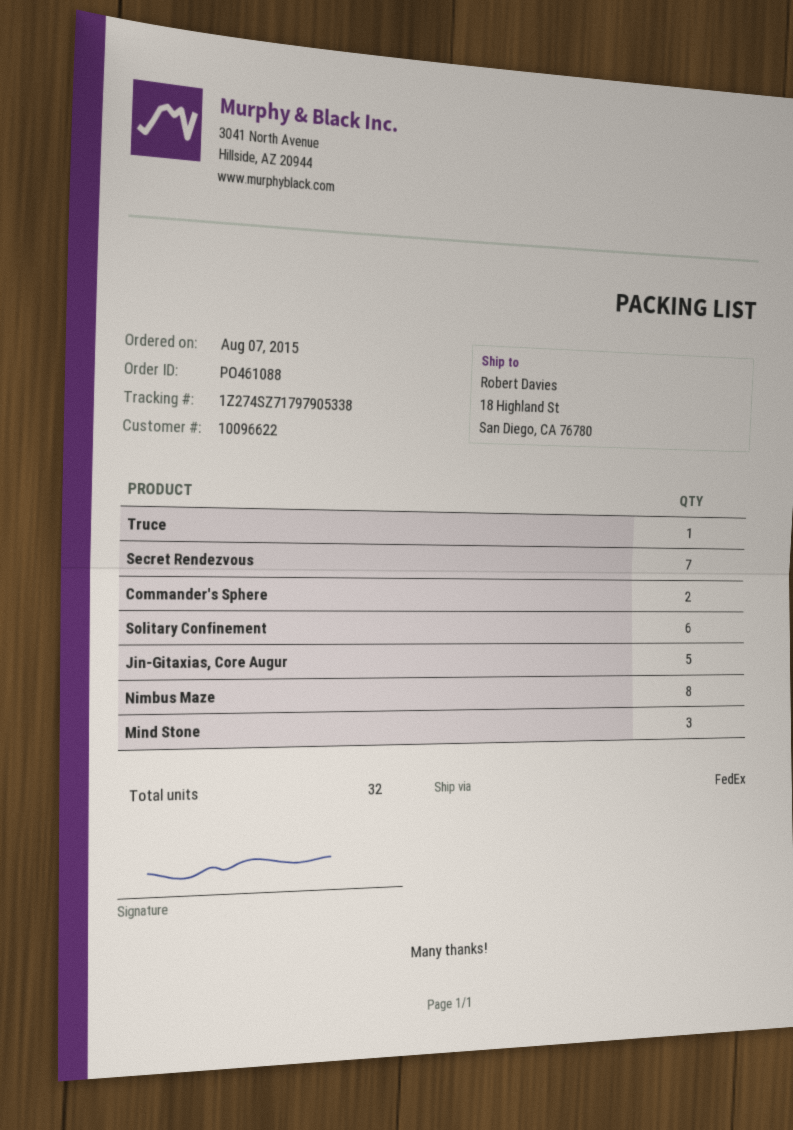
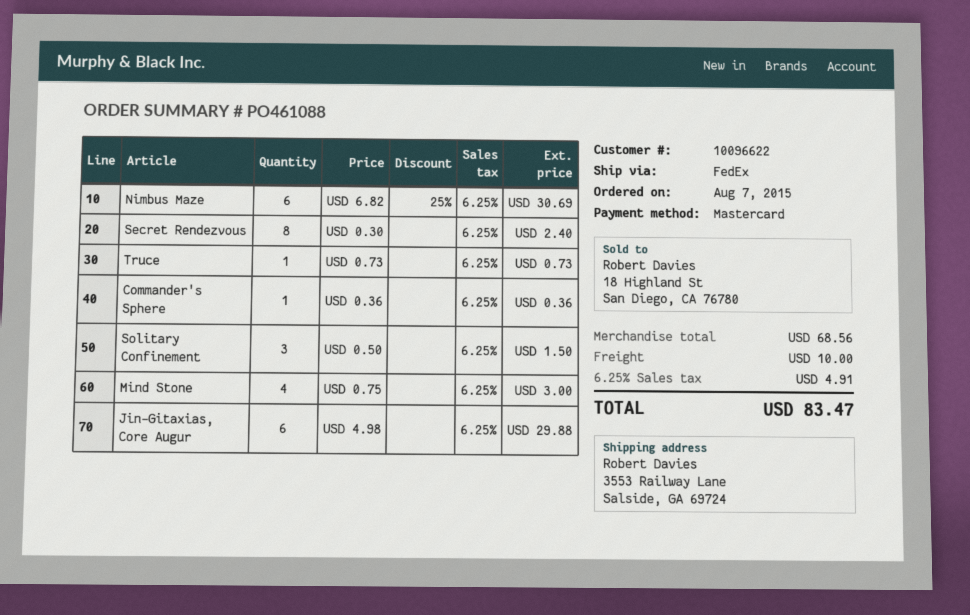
ship to: 18 Highland St, San Diego, CA 76780 -> 3553 Railway Lane, Salside, GA 69724
Secret Rendezvous: 7 -> 8
Commander's Sphere: 2 -> 1
Solitary Confinement: 6 -> 3
Jin-Gitaxias, Core Augur: 5 -> 6
Nimbus Maze: 8 -> 6
Mind Stone: 3 -> 4

